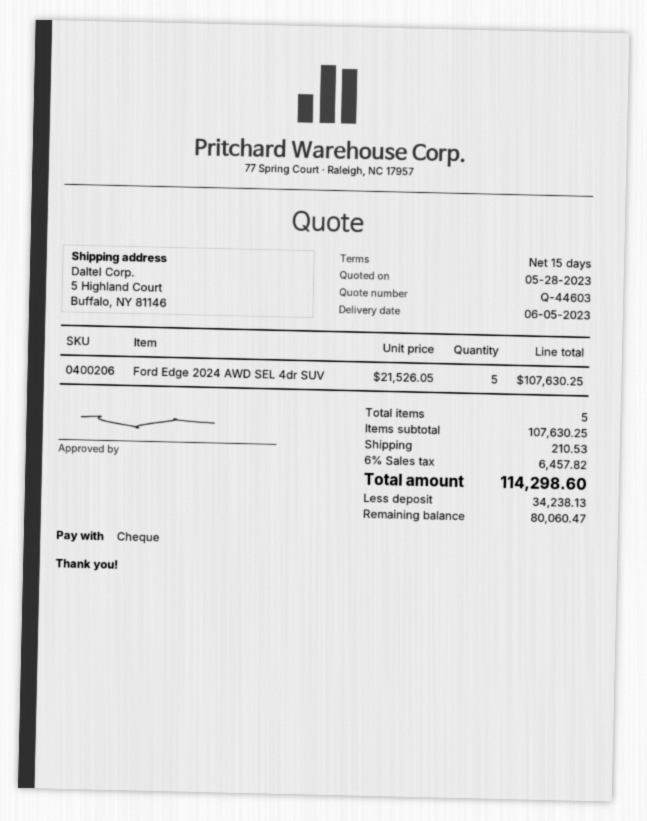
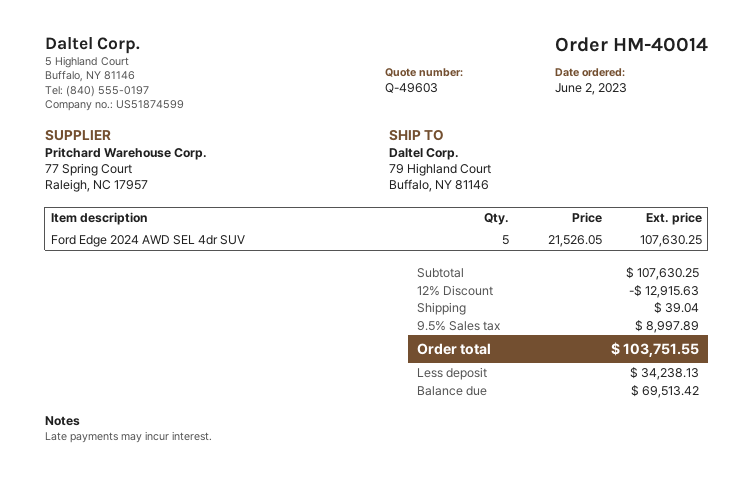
quote number: Q-44603 -> Q-49603
ship to: 5 Highland Court, Buffalo, NY 81146 -> 79 Highland Court, Buffalo, NY 81146
discount: none -> 12% = 12915.63
shipping: 210.53 -> 39.04
tax: 6% = 6457.82 -> 9.5% = 8997.89
total: 114298.60 -> 103751.55
balance: 80060.47 -> 69513.42

